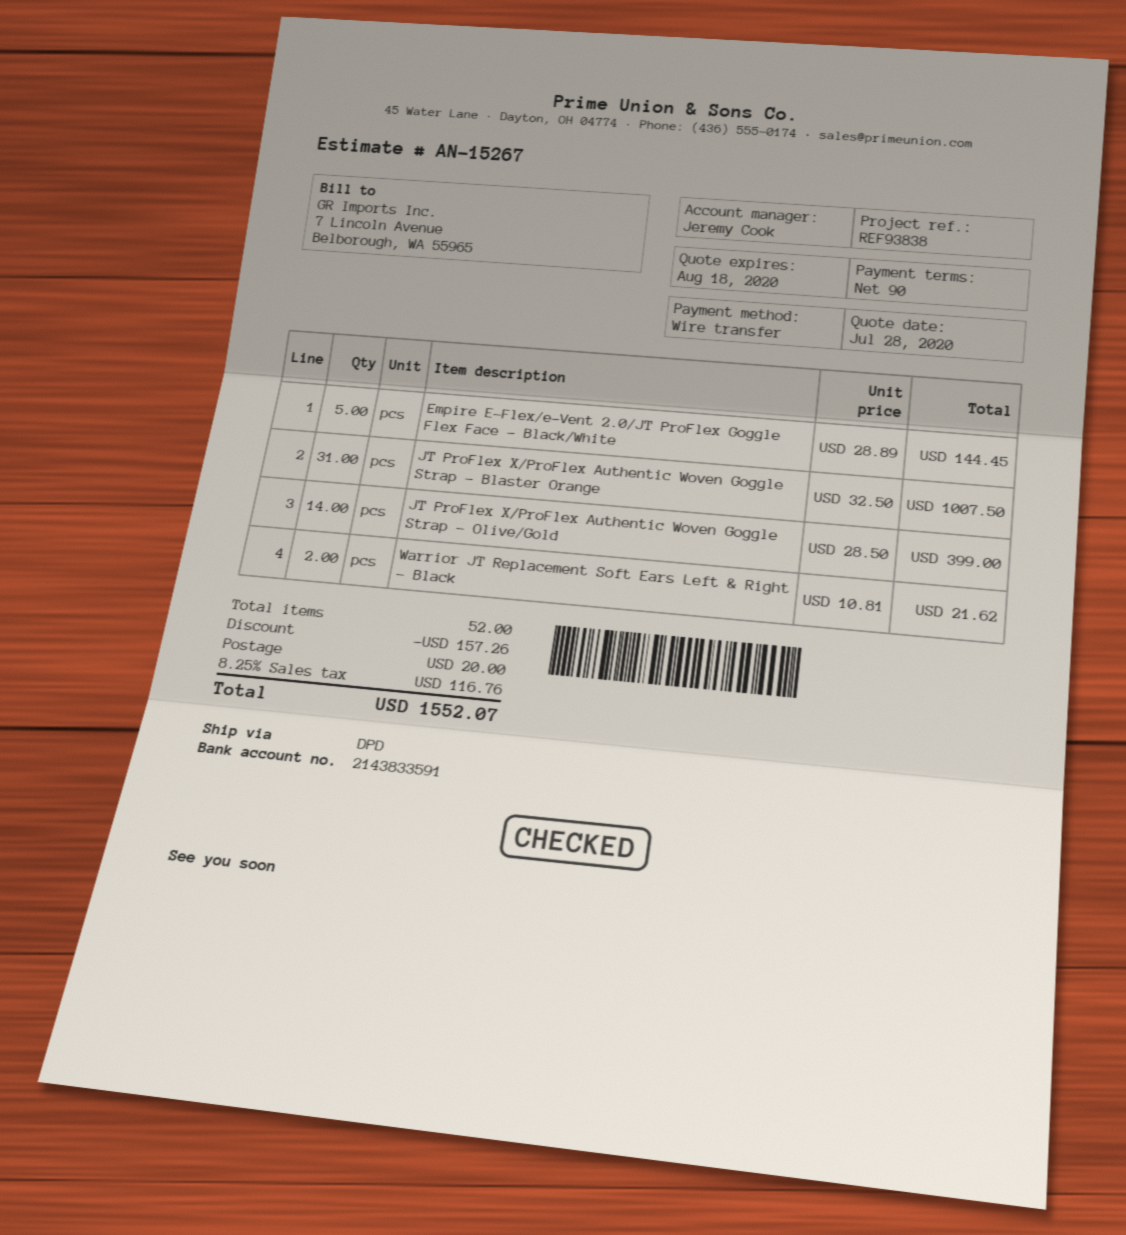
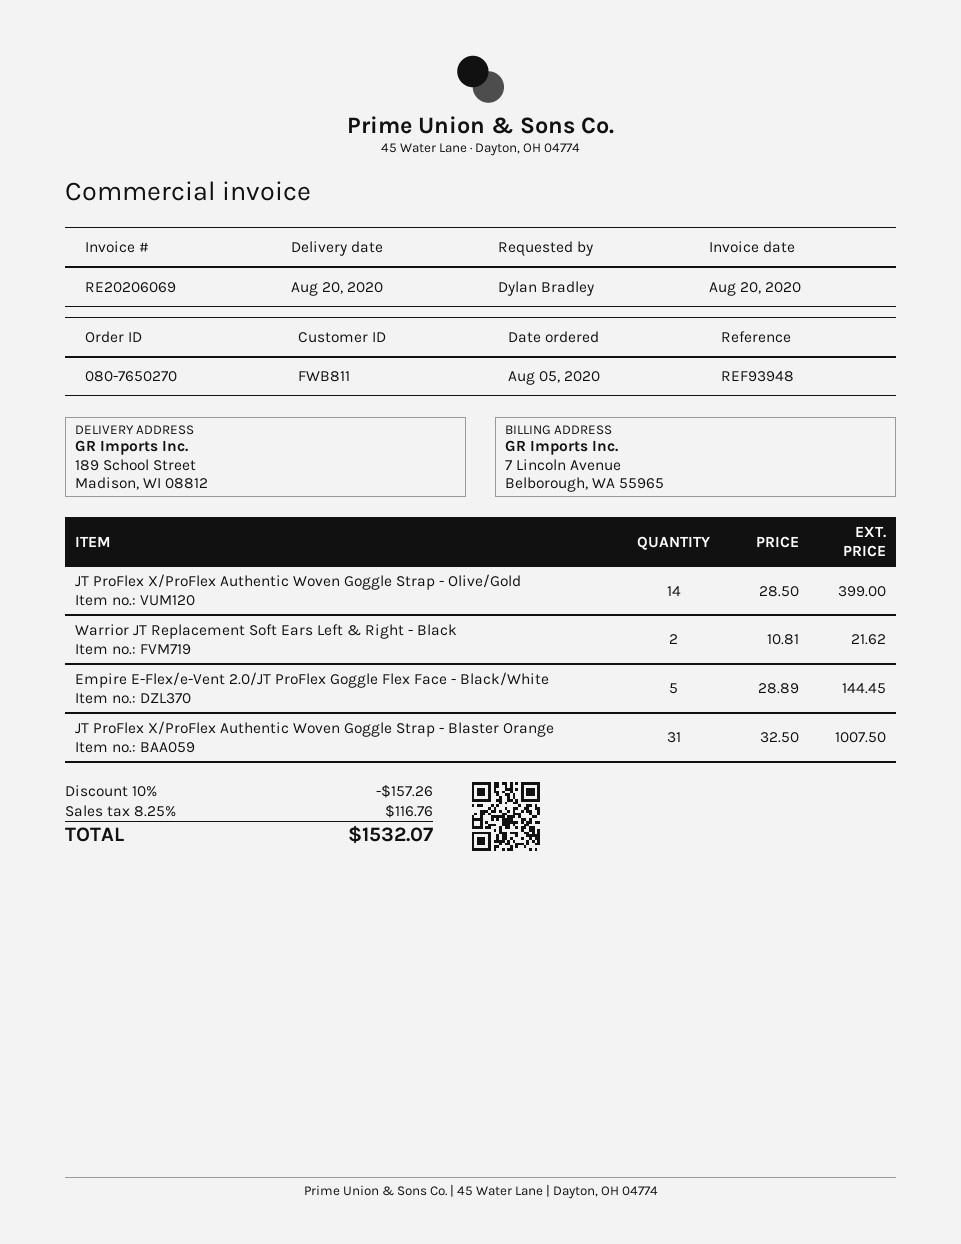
reference: REF93838 -> REF93948
shipping: 20.00 -> none
total: 1552.07 -> 1532.07

